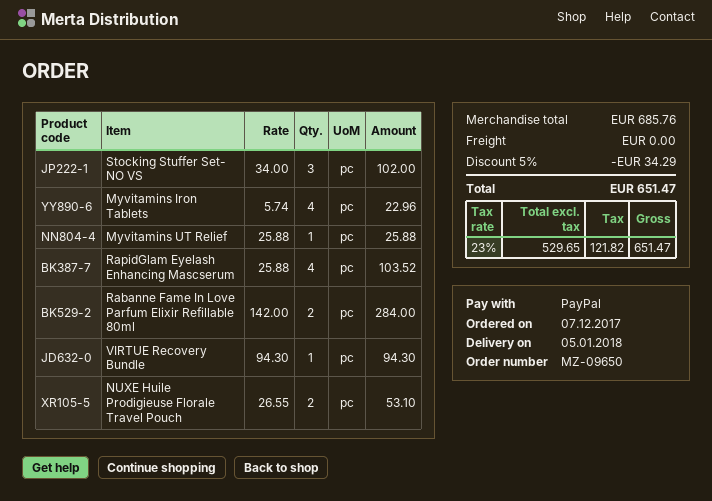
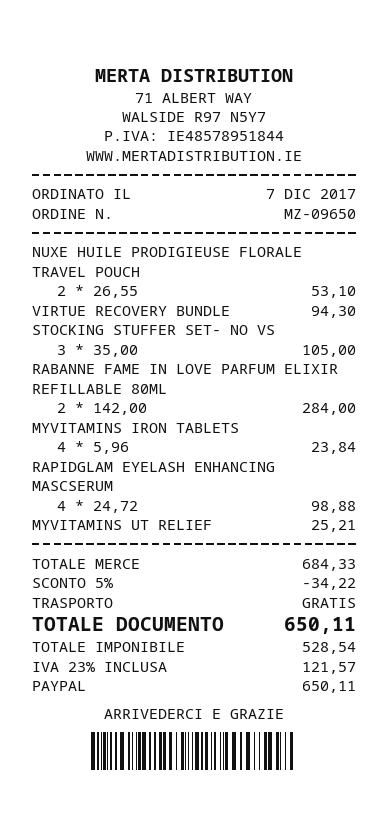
Stocking Stuffer Set- NO VS: 3 x 34.00 = 102.00 -> 3 x 35.00 = 105.00
Myvitamins Iron Tablets: 4 x 5.74 = 22.96 -> 4 x 5.96 = 23.84
Myvitamins UT Relief: 1 x 25.88 = 25.88 -> 1 x 25.21 = 25.21
RapidGlam Eyelash Enhancing Mascserum: 4 x 25.88 = 103.52 -> 4 x 24.72 = 98.88
subtotal: 685.76 -> 684.33
discount: 5% = 34.29 -> 5% = 34.22
net: 529.65 -> 528.54
tax: 23% = 121.82 -> 23% = 121.57
total: 651.47 -> 650.11

